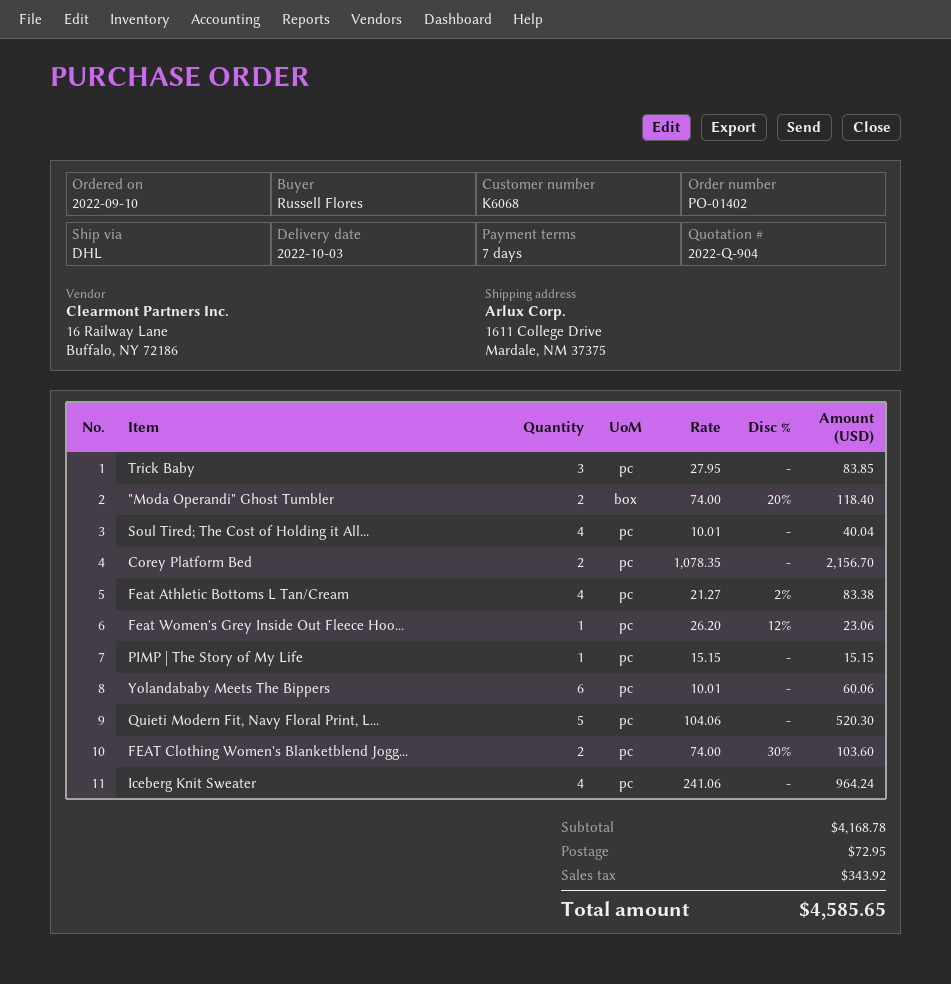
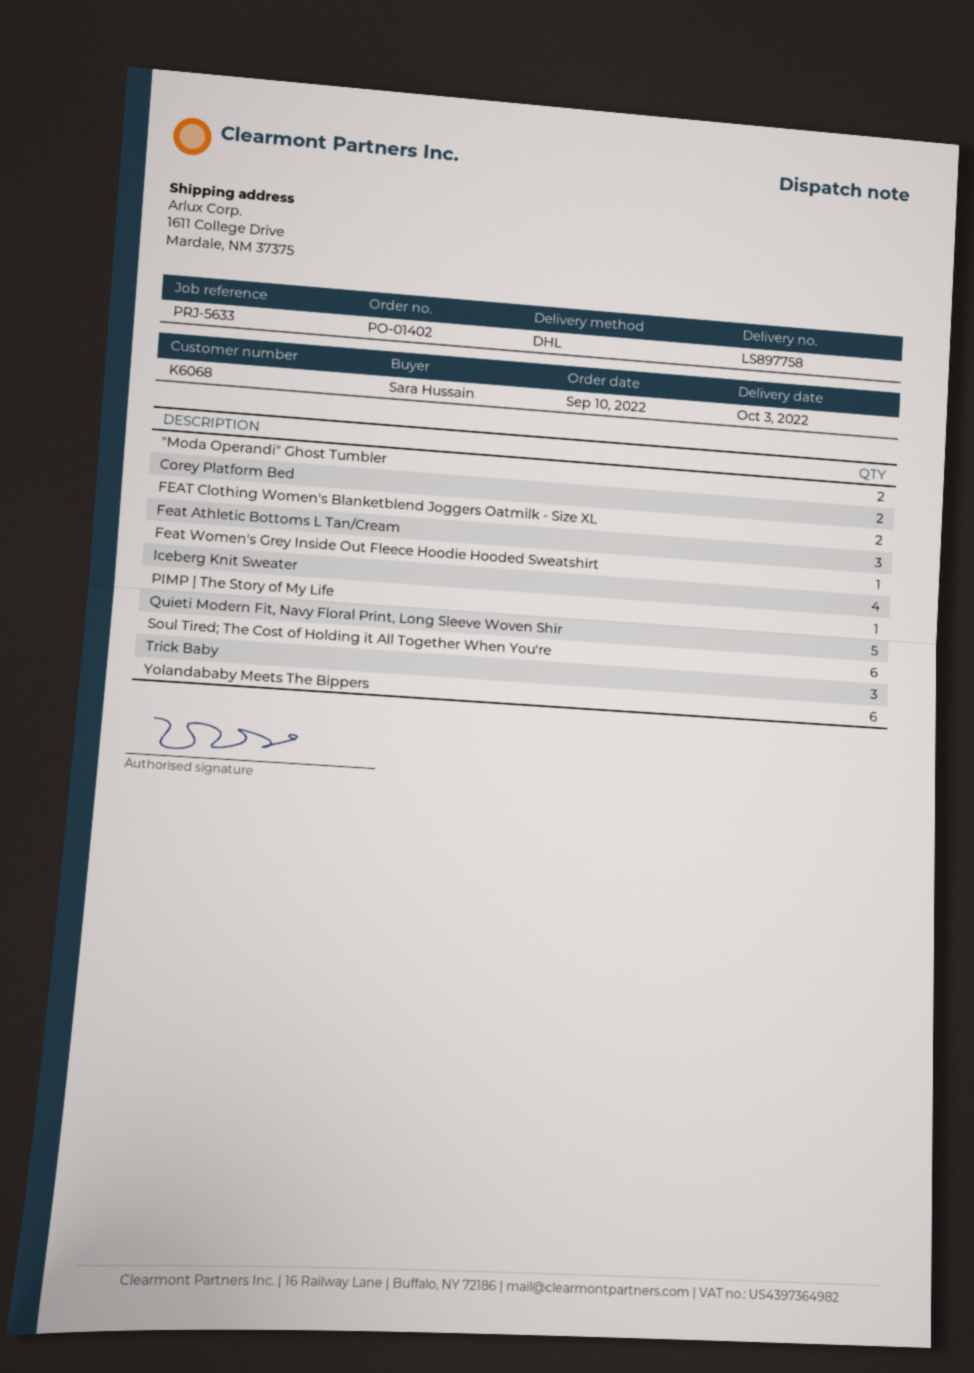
ordered by: Russell Flores -> Sara Hussain
Soul Tired; The Cost of Holding it All...: 4 -> 6
Feat Athletic Bottoms L Tan/Cream: 4 -> 3

